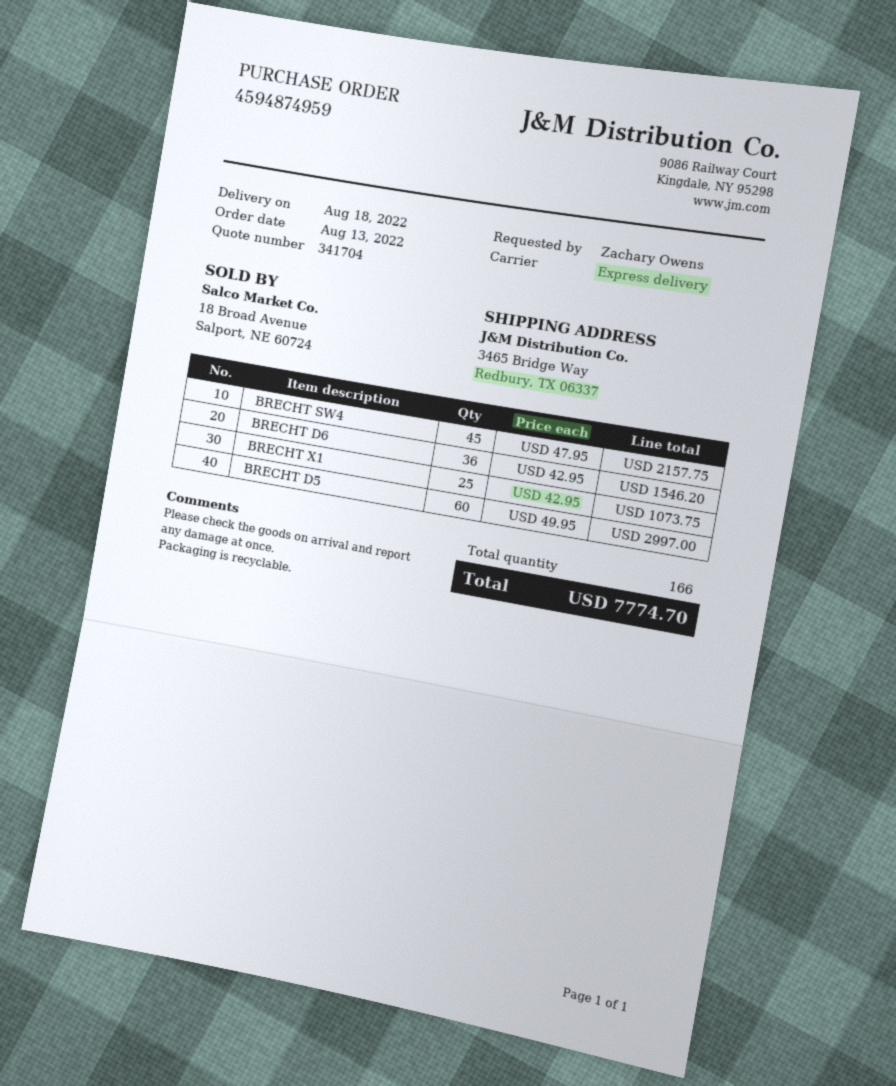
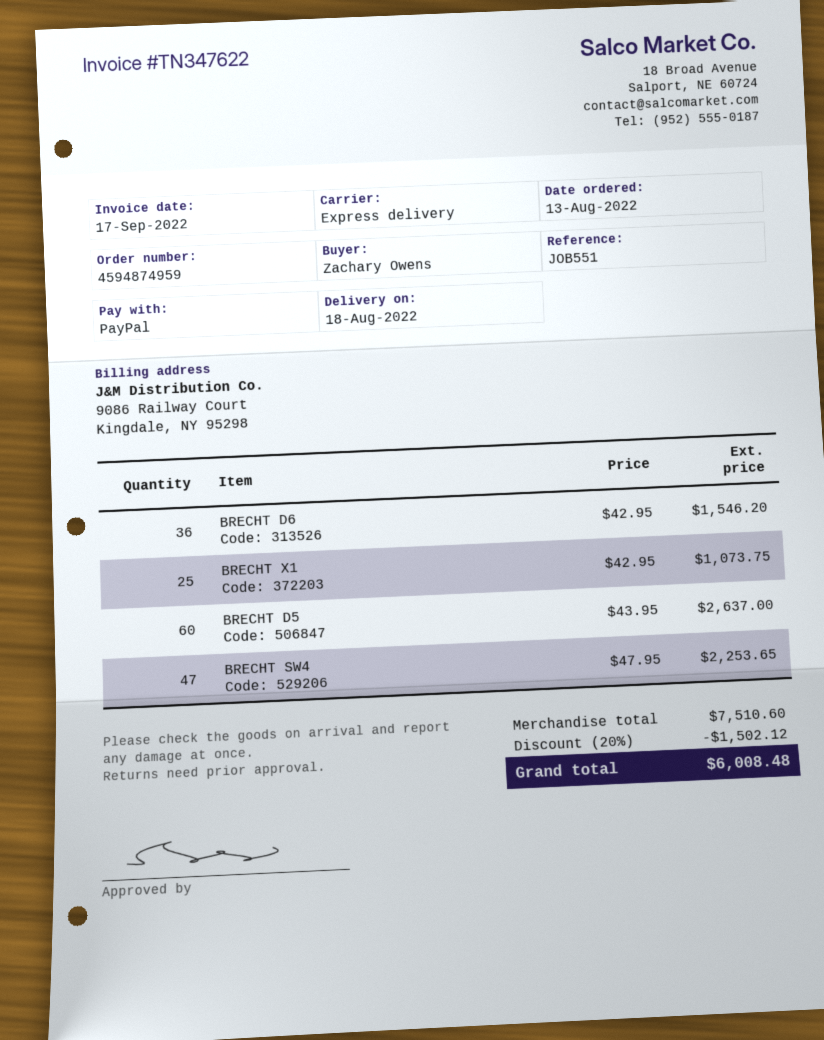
BRECHT SW4: 45 x 47.95 = 2157.75 -> 47 x 47.95 = 2253.65
BRECHT D5: 60 x 49.95 = 2997.00 -> 60 x 43.95 = 2637.00
discount: none -> 20% = 1502.12
total: 7774.70 -> 6008.48

